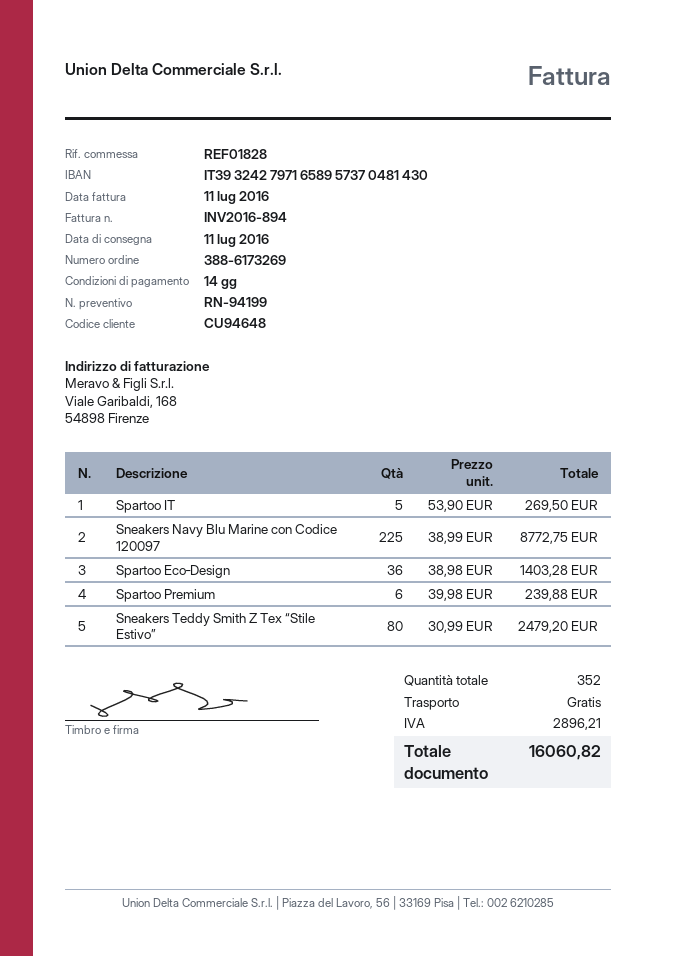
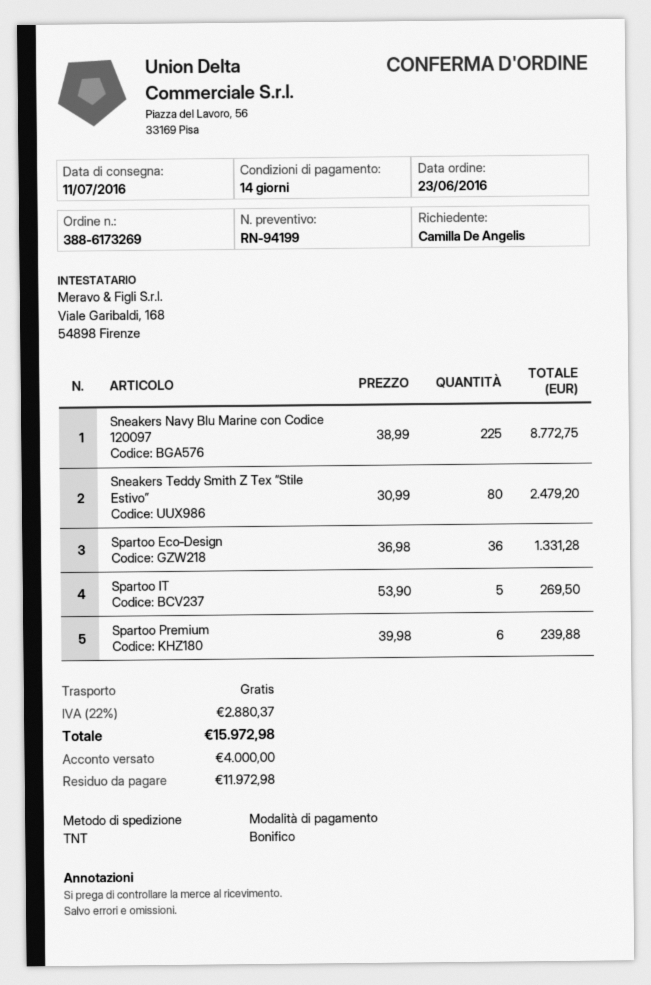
Spartoo Eco‑Design: 36 x 38.98 = 1403.28 -> 36 x 36.98 = 1331.28
tax: 2896.21 -> 2880.37
total: 16060.82 -> 15972.98

